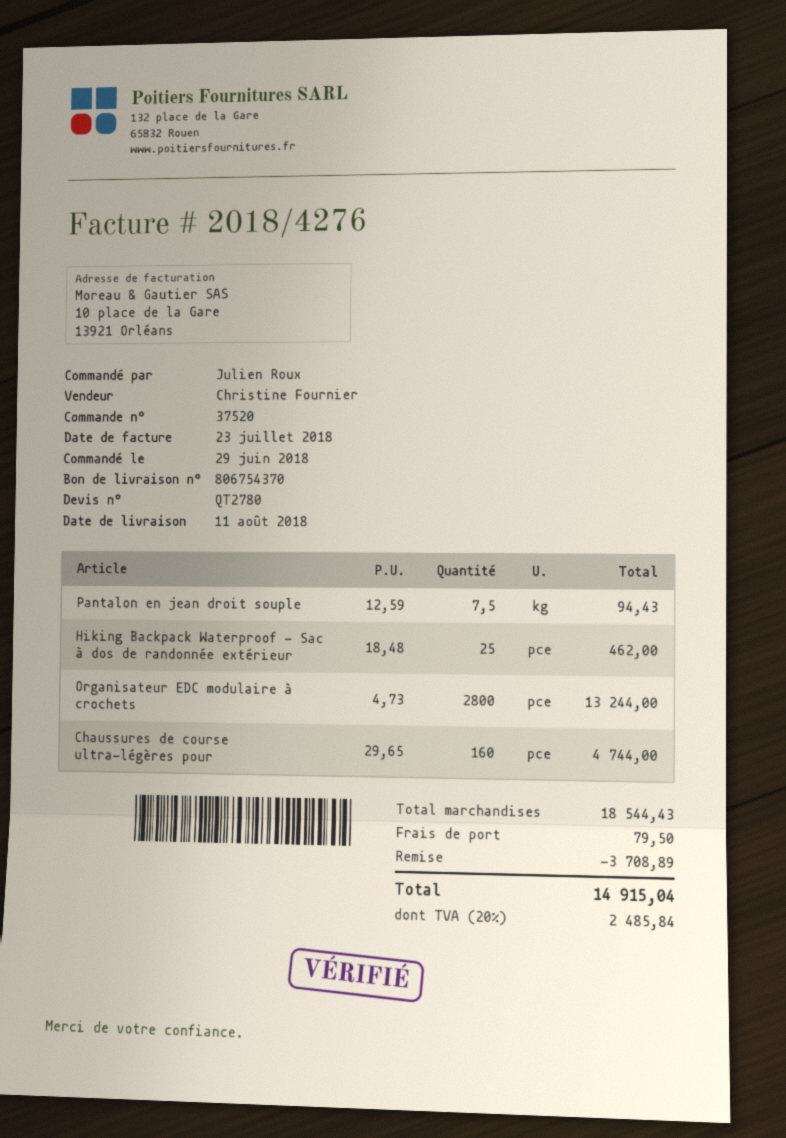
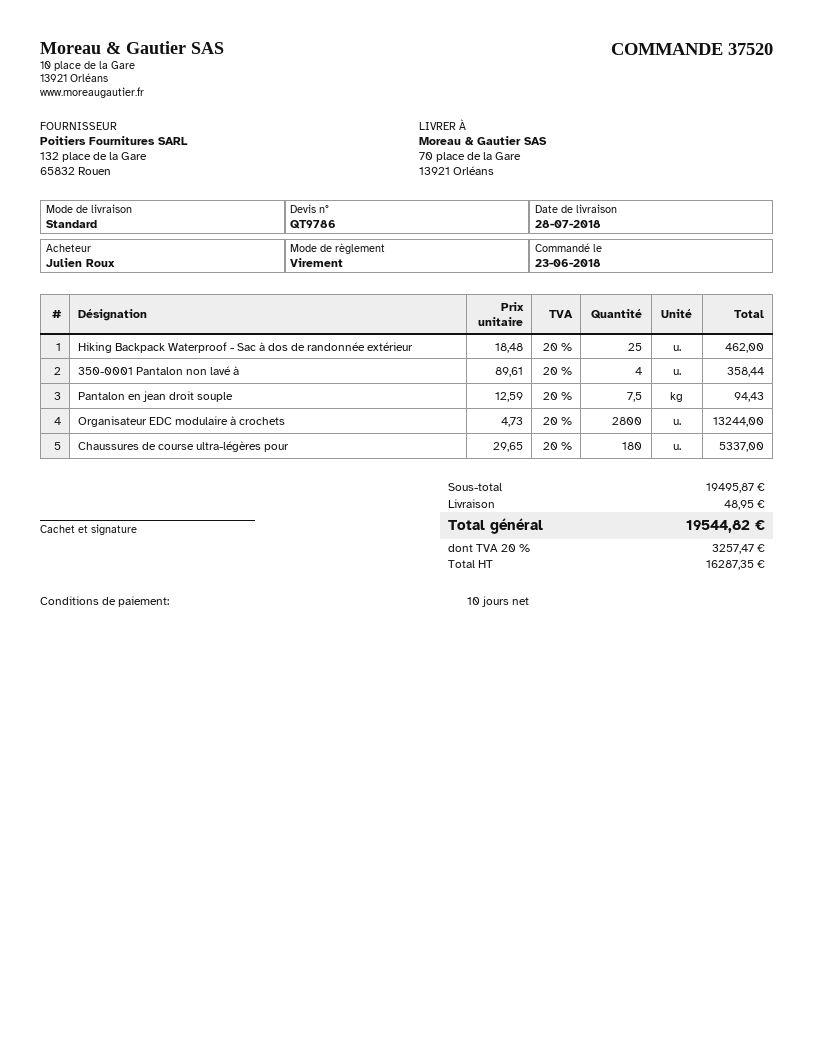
quote number: QT2780 -> QT9786
order date: 2018-06-29 -> 2018-06-23
delivery date: 2018-08-11 -> 2018-07-28
Chaussures de course ultra-légères pour: 160 x 29.65 = 4744.00 -> 180 x 29.65 = 5337.00
350-0001 Pantalon non lavé à: none -> 4 x 89.61 = 358.44
subtotal: 18544.43 -> 19495.87
discount: 3708.89 -> none
shipping: 79.50 -> 48.95
tax: 20% = 2485.84 -> 20% = 3257.47
total: 14915.04 -> 19544.82

